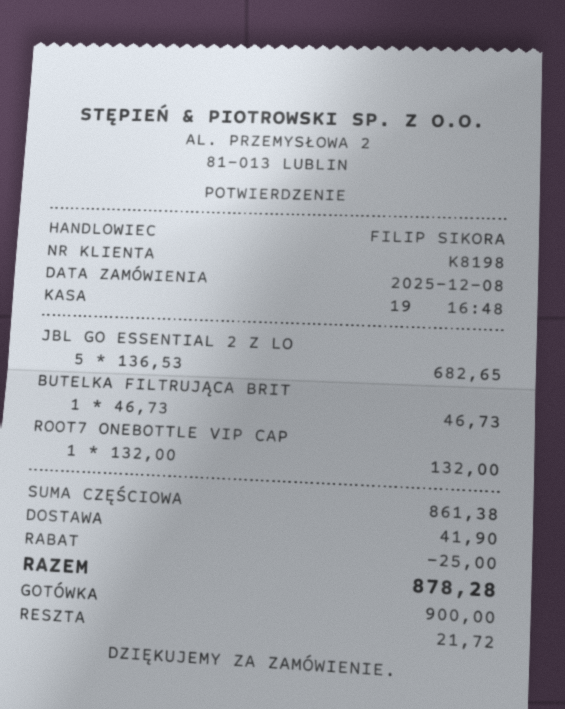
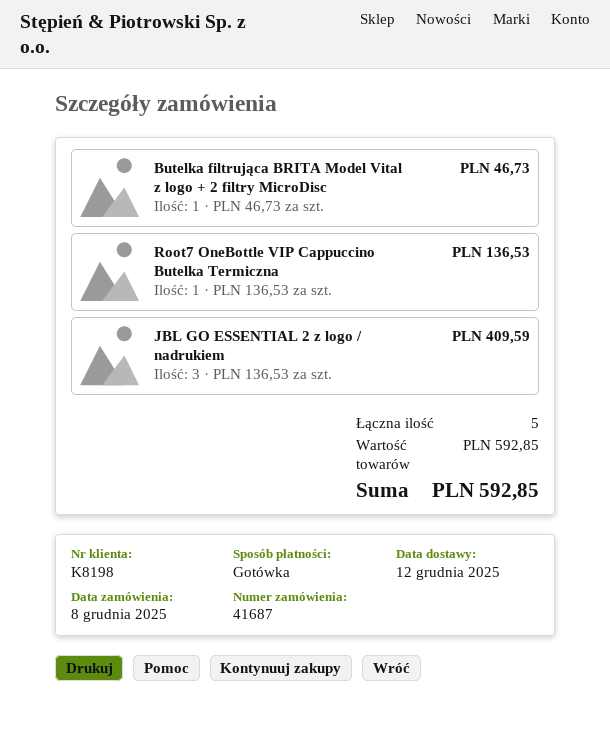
JBL GO ESSENTIAL 2 Z LO: 5 x 136.53 = 682.65 -> 3 x 136.53 = 409.59
ROOT7 ONEBOTTLE VIP CAP: 1 x 132.00 = 132.00 -> 1 x 136.53 = 136.53
subtotal: 861.38 -> 592.85
discount: 25.00 -> none
shipping: 41.90 -> none
total: 878.28 -> 592.85

